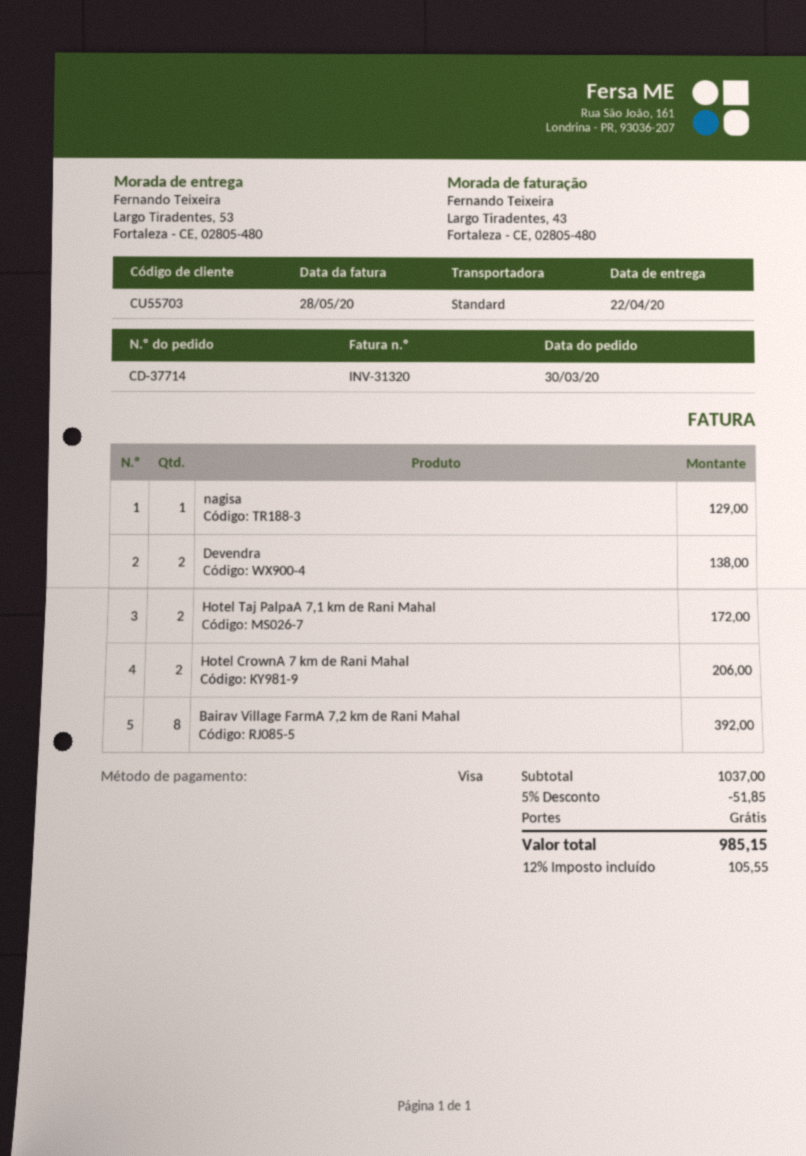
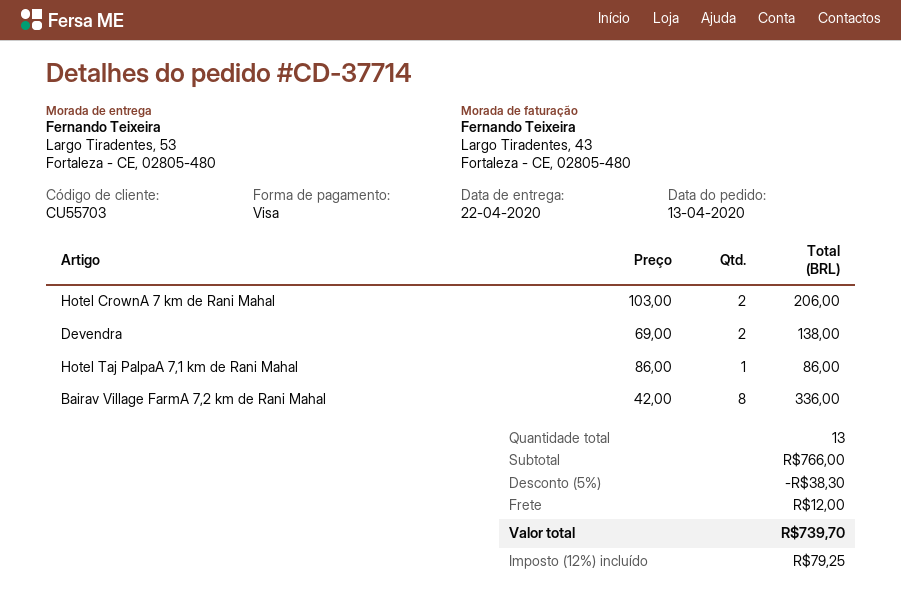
order date: 2020-03-30 -> 2020-04-13
nagisa: 1 for 129.00 -> none
Hotel Taj PalpaA 7,1 km de Rani Mahal: 2 for 172.00 -> 1 for 86.00
Bairav Village FarmA 7,2 km de Rani Mahal: 8 for 392.00 -> 8 for 336.00
subtotal: 1037.00 -> 766.00
discount: 5% = 51.85 -> 5% = 38.30
shipping: 0.00 -> 12.00
tax: 12% = 105.55 -> 12% = 79.25
total: 985.15 -> 739.70

